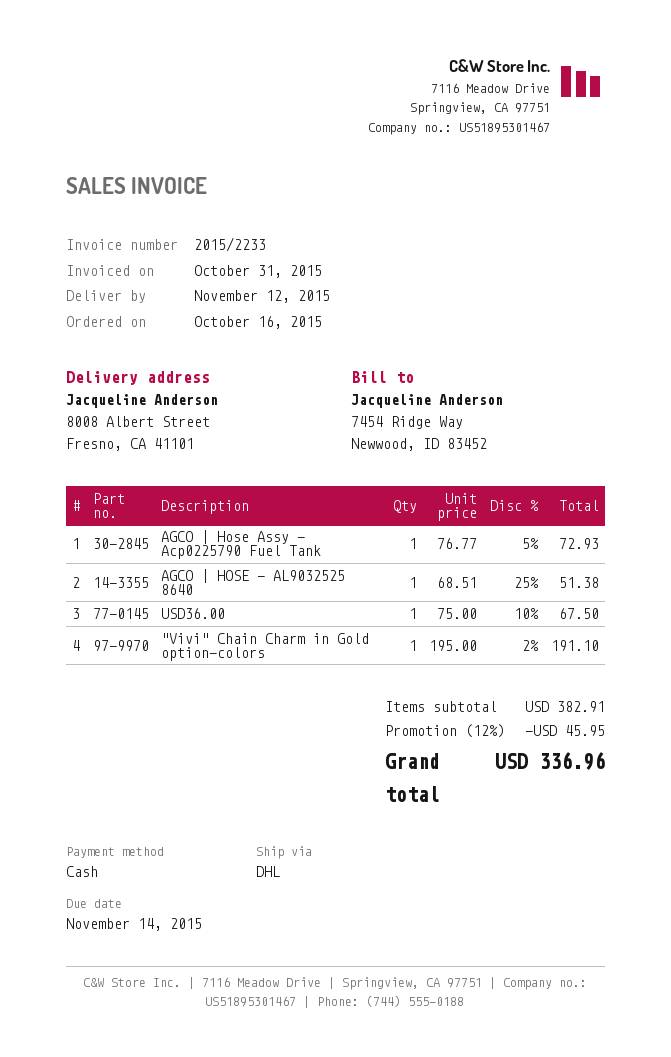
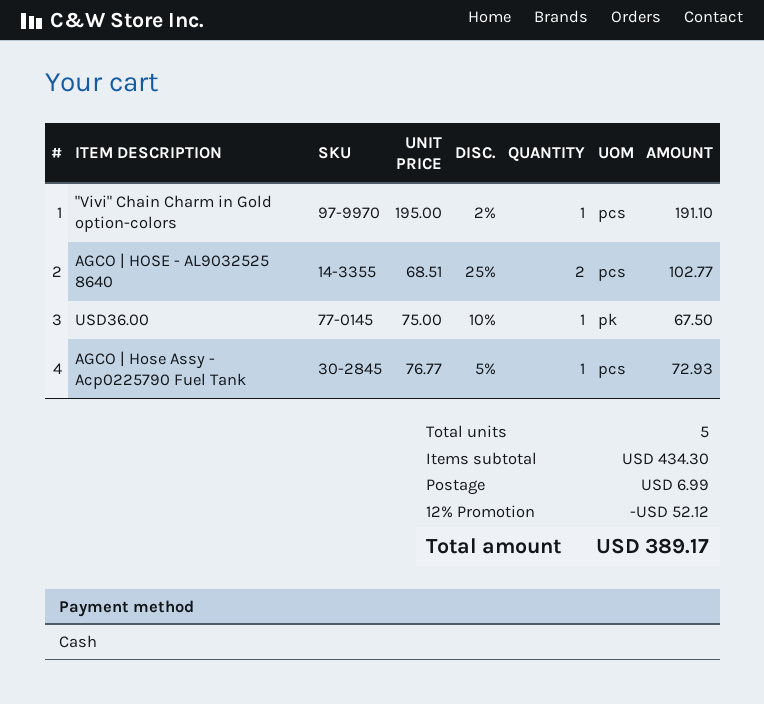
AGCO | HOSE - AL9032525 8640: 1 x 68.51 - 25% = 51.38 -> 2 x 68.51 - 25% = 102.77
subtotal: 382.91 -> 434.30
discount: 12% = 45.95 -> 12% = 52.12
shipping: none -> 6.99
total: 336.96 -> 389.17

